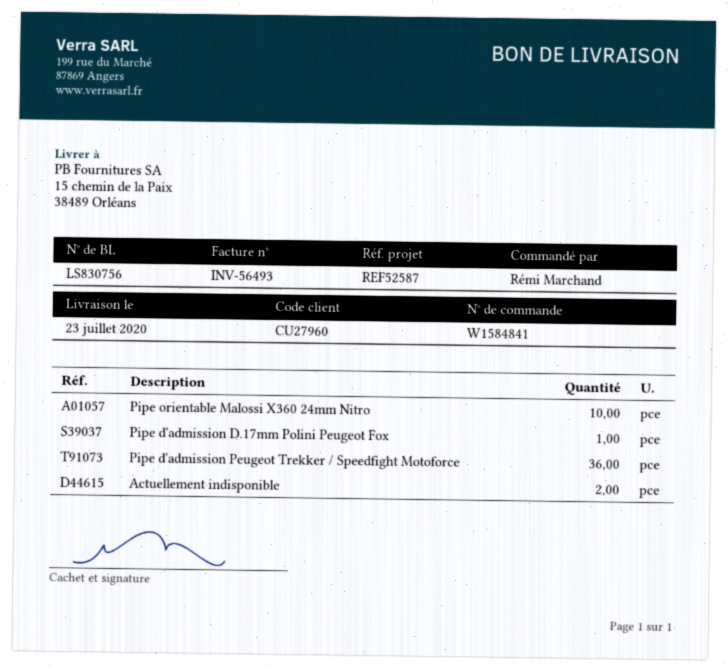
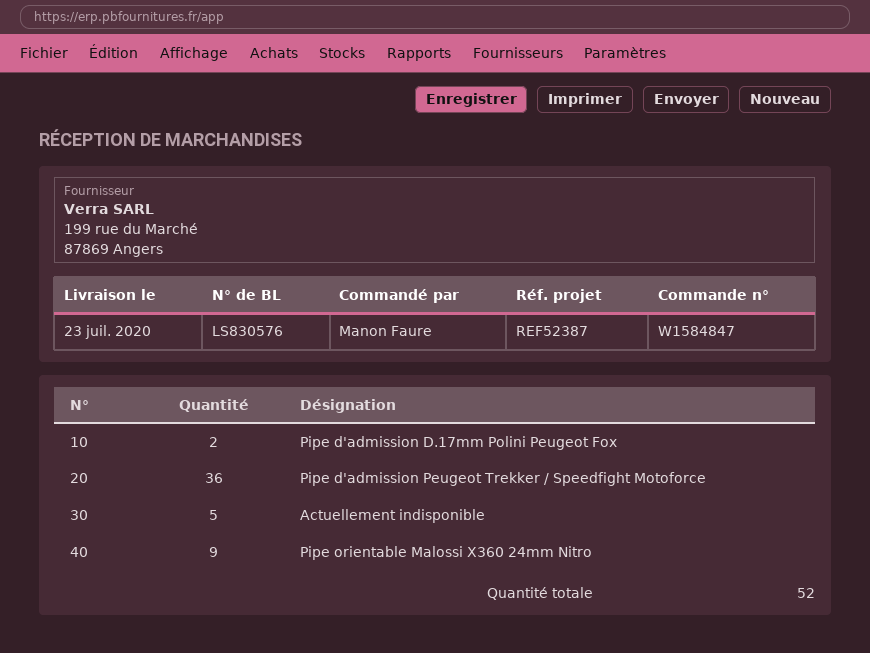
order number: W1584841 -> W1584847
delivery note number: LS830756 -> LS830576
reference: REF52587 -> REF52387
ordered by: Rémi Marchand -> Manon Faure
Pipe orientable Malossi X360 24mm Nitro: 10 -> 9
Pipe d'admission D.17mm Polini Peugeot Fox: 1 -> 2
Actuellement indisponible: 2 -> 5

